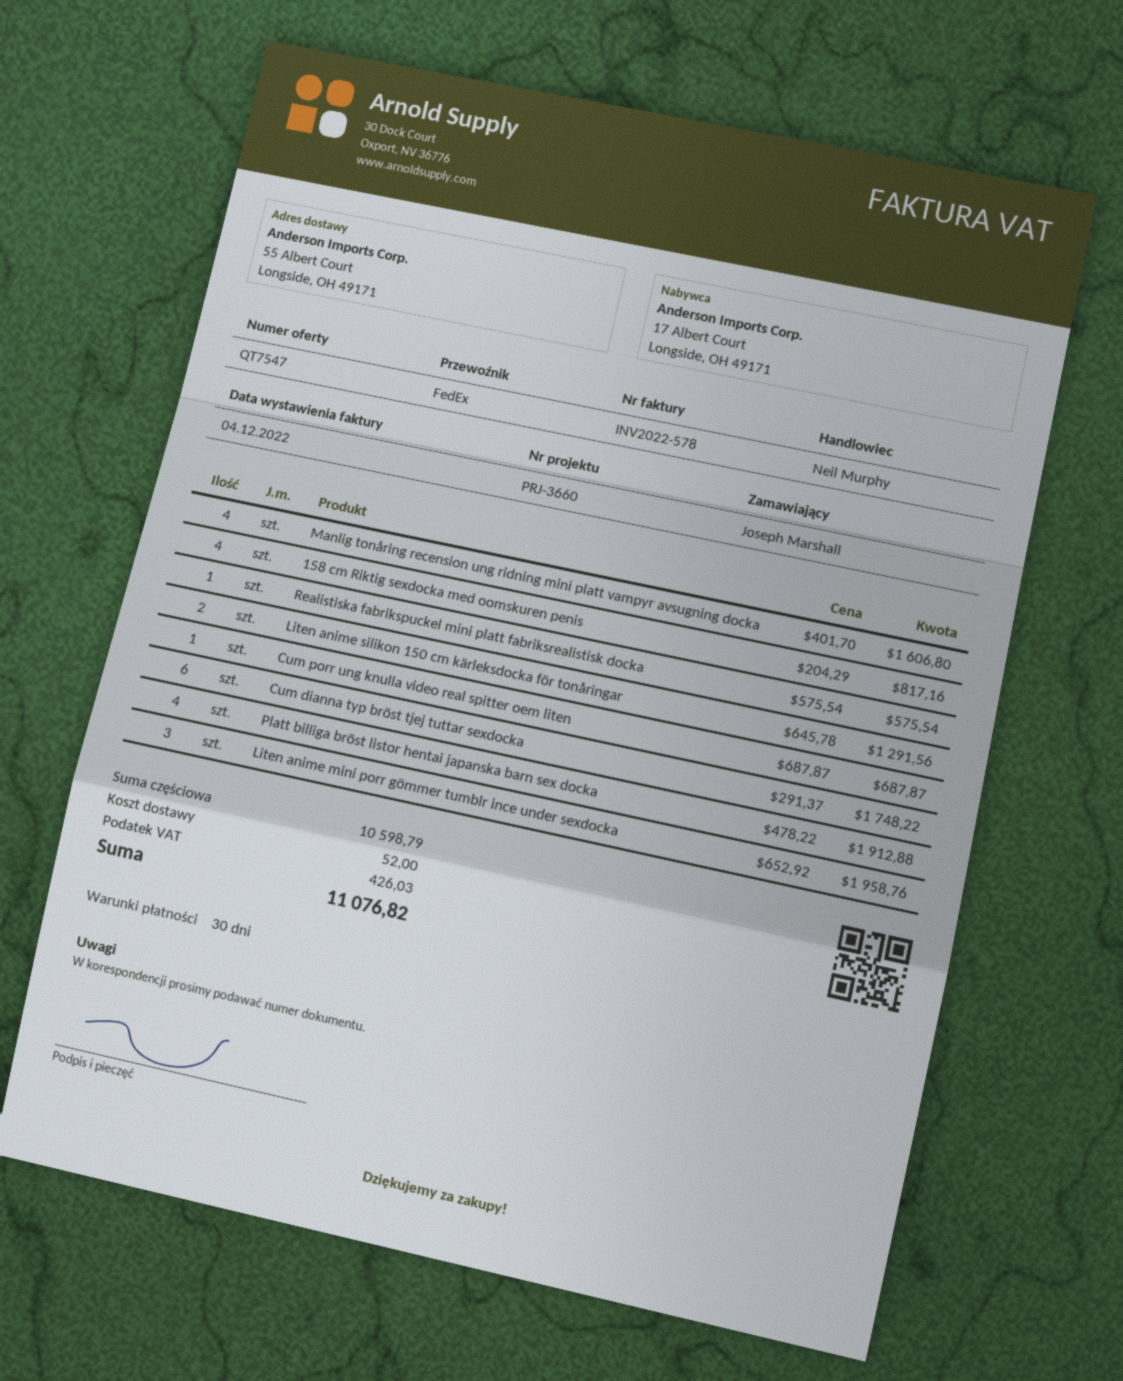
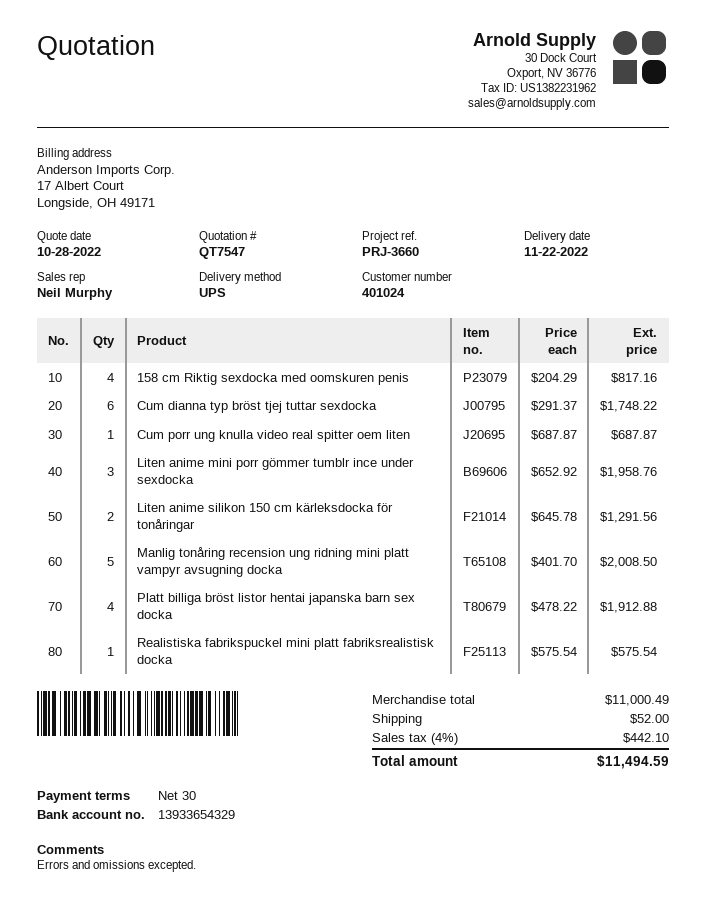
shipping method: FedEx -> UPS
Manlig tonåring recension ung ridning mini platt vampyr avsugning docka: 4 x 401.70 = 1606.80 -> 5 x 401.70 = 2008.50
subtotal: 10598.79 -> 11000.49
tax: 426.03 -> 442.10
total: 11076.82 -> 11494.59

